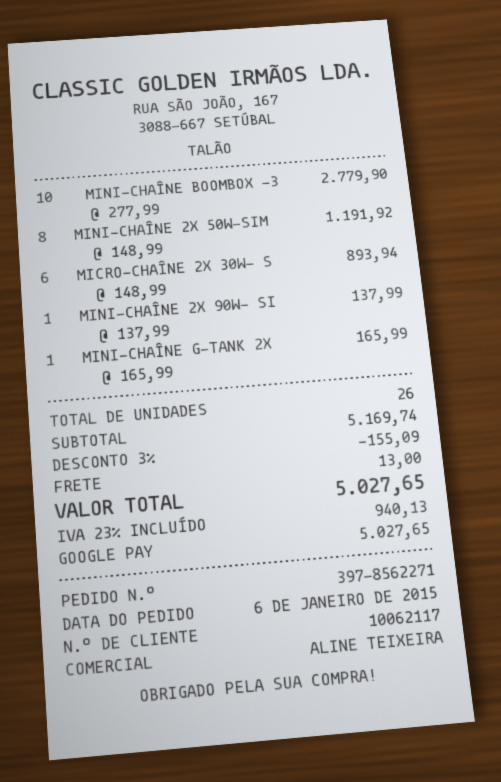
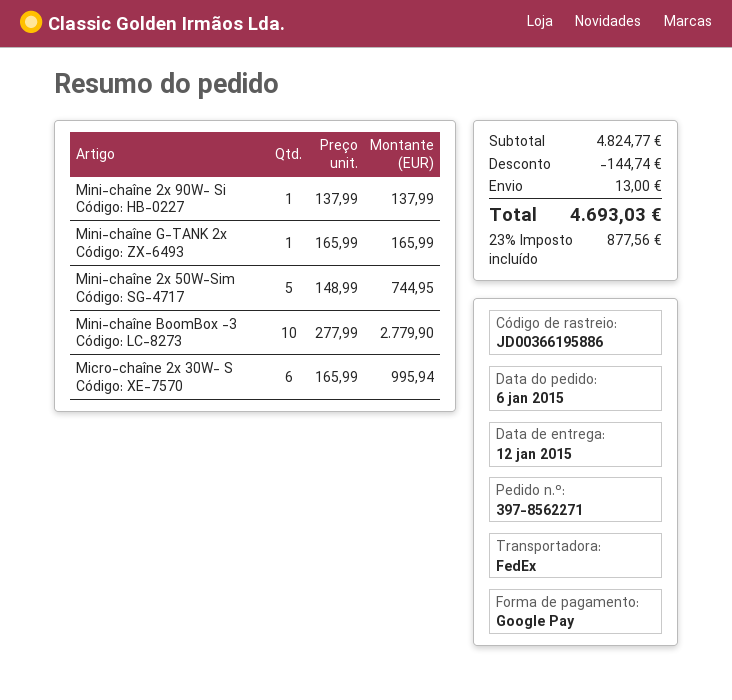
MINI-CHAÎNE 2X 50W-SIM: 8 x 148.99 = 1191.92 -> 5 x 148.99 = 744.95
MICRO-CHAÎNE 2X 30W- S: 6 x 148.99 = 893.94 -> 6 x 165.99 = 995.94
subtotal: 5169.74 -> 4824.77
discount: 155.09 -> 144.74
tax: 23% = 940.13 -> 23% = 877.56
total: 5027.65 -> 4693.03

